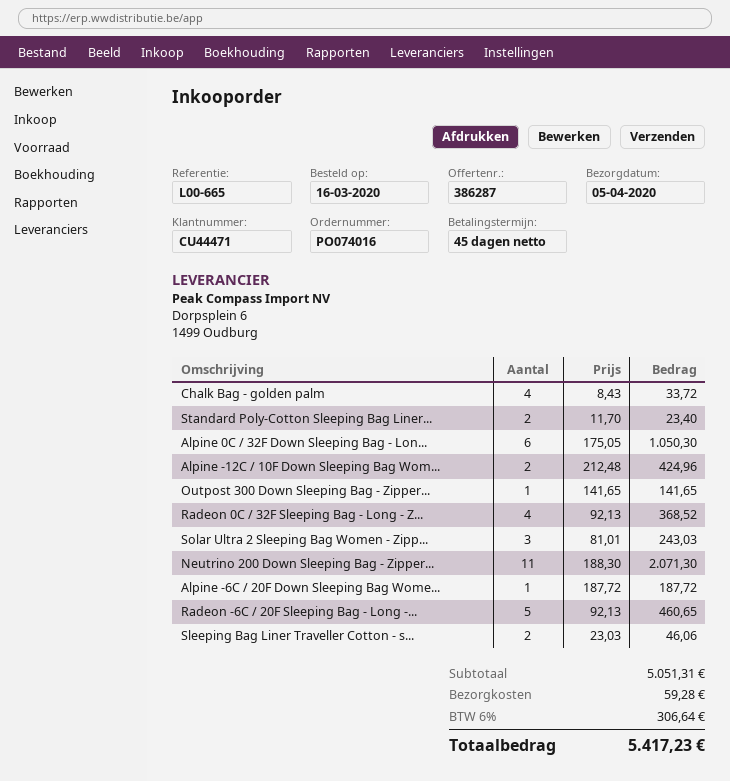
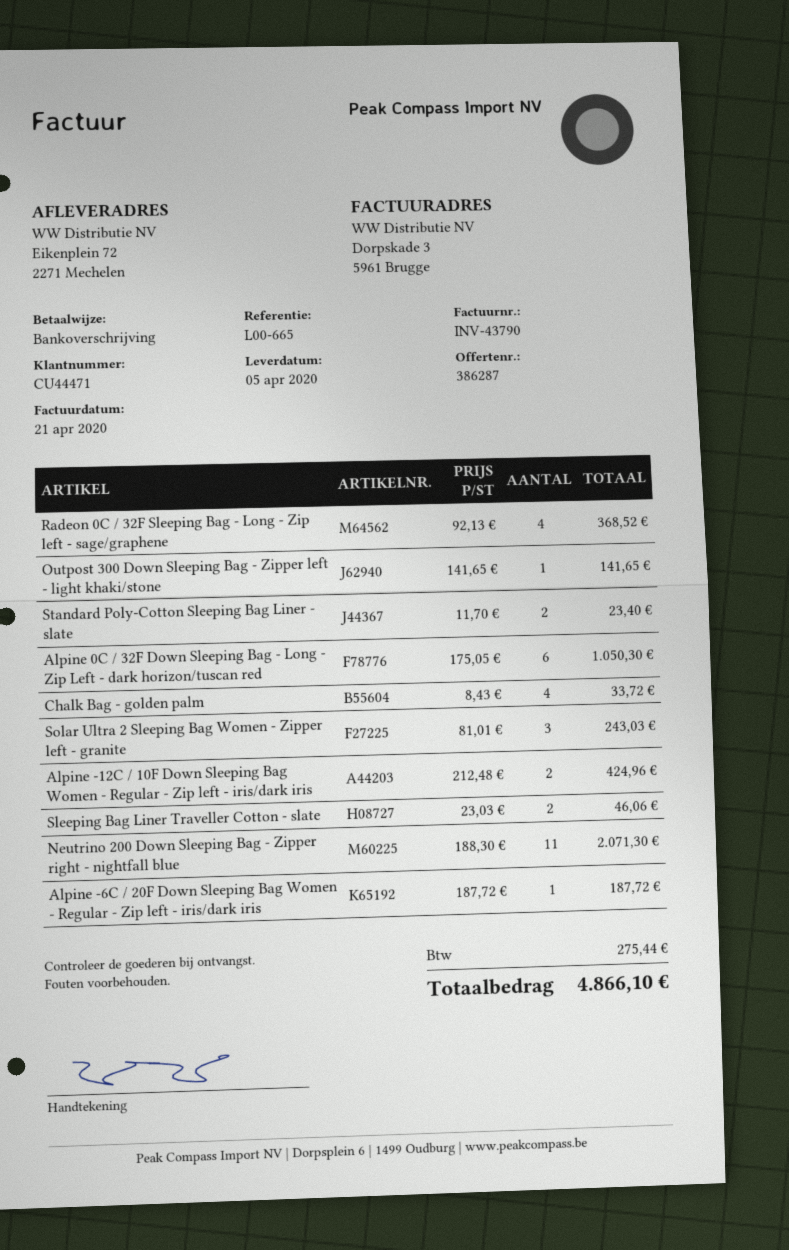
Radeon -6C / 20F Sleeping Bag - Long -...: 5 x 92.13 = 460.65 -> none
shipping: 59.28 -> none
tax: 306.64 -> 275.44
total: 5417.23 -> 4866.10

